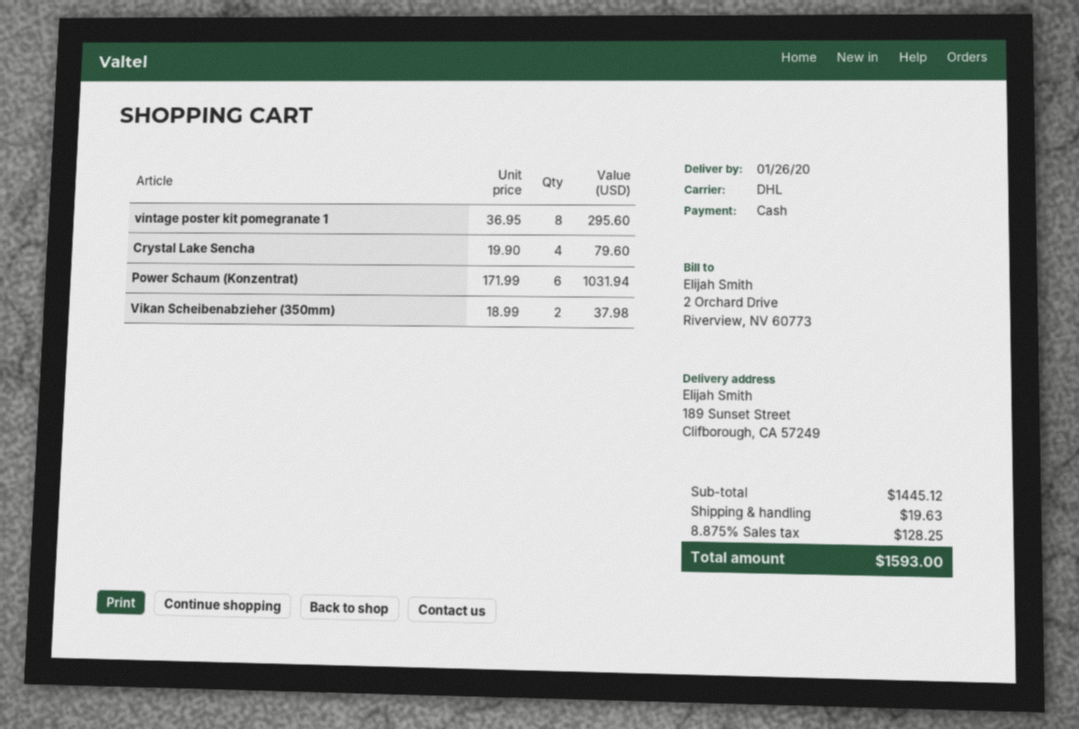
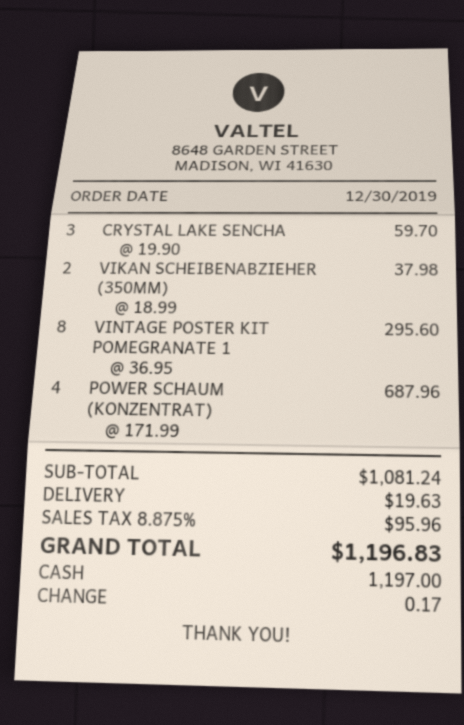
Crystal Lake Sencha: 4 x 19.90 = 79.60 -> 3 x 19.90 = 59.70
Power Schaum (Konzentrat): 6 x 171.99 = 1031.94 -> 4 x 171.99 = 687.96
subtotal: 1445.12 -> 1081.24
tax: 8.875% = 128.25 -> 8.875% = 95.96
total: 1593.00 -> 1196.83

